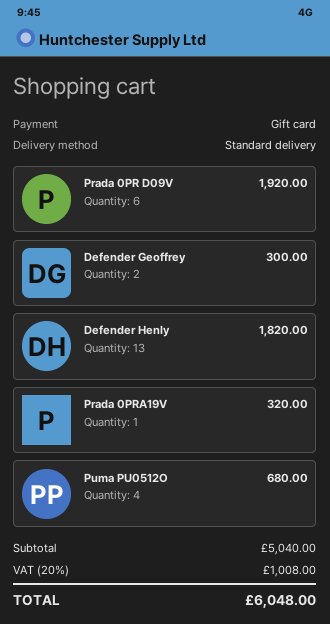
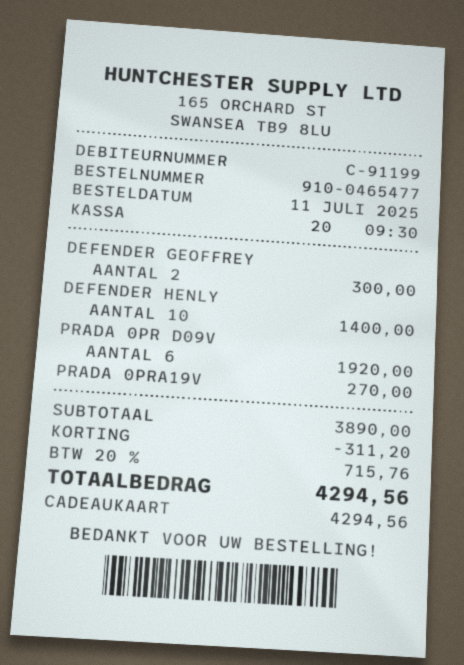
Defender Henly: 13 for 1820.00 -> 10 for 1400.00
Prada 0PRA19V: 1 for 320.00 -> 1 for 270.00
Puma PU0512O: 4 for 680.00 -> none
subtotal: 5040.00 -> 3890.00
discount: none -> 311.20
tax: 20% = 1008.00 -> 20% = 715.76
total: 6048.00 -> 4294.56

